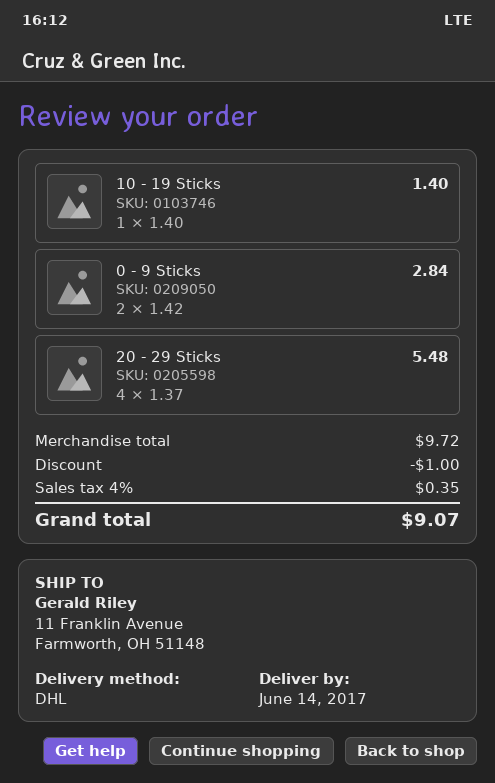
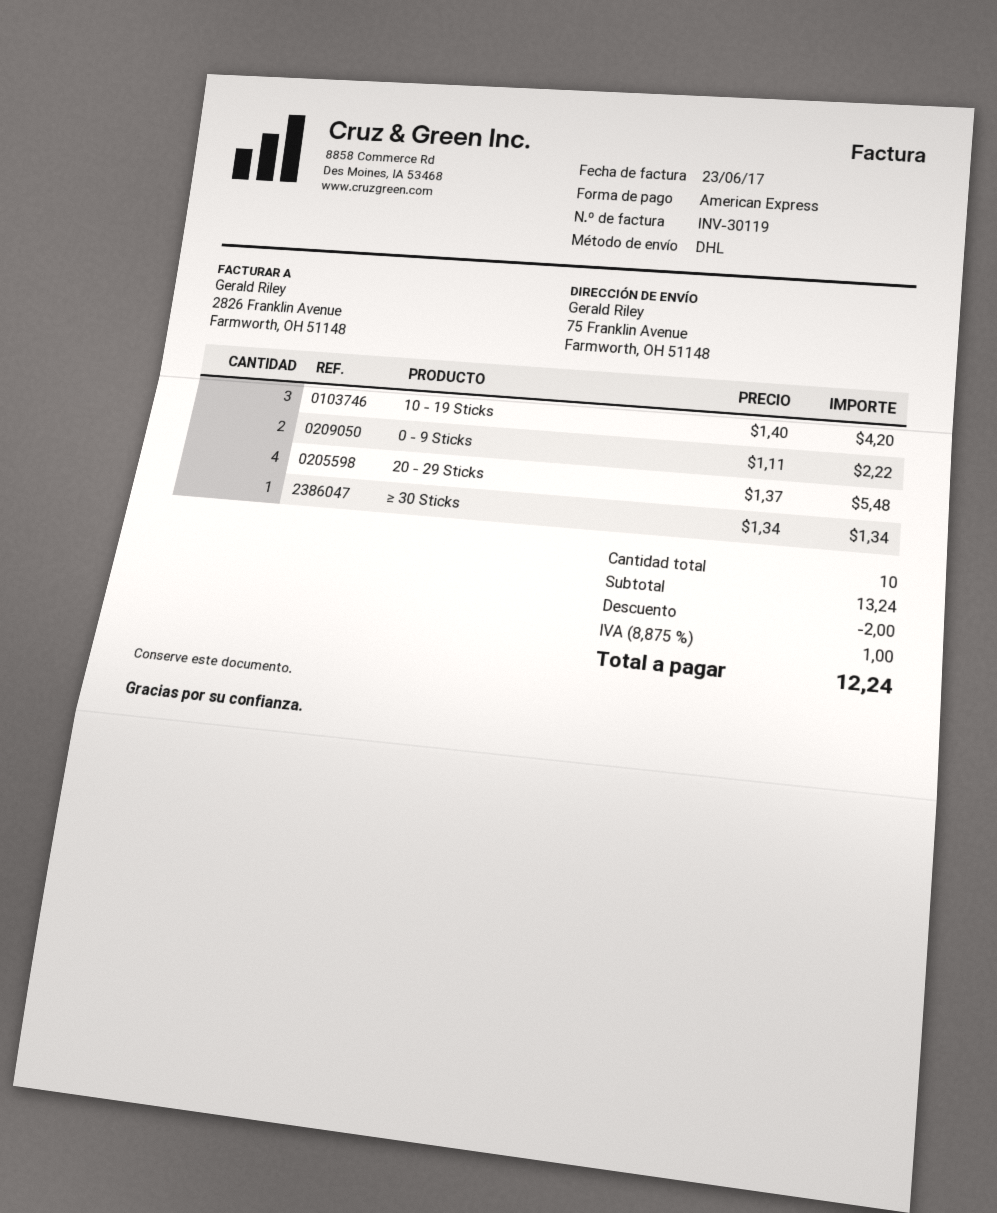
ship to: 11 Franklin Avenue, Farmworth, OH 51148 -> 75 Franklin Avenue, Farmworth, OH 51148
10 - 19 Sticks: 1 x 1.40 = 1.40 -> 3 x 1.40 = 4.20
0 - 9 Sticks: 2 x 1.42 = 2.84 -> 2 x 1.11 = 2.22
≥ 30 Sticks: none -> 1 x 1.34 = 1.34
subtotal: 9.72 -> 13.24
discount: 1.00 -> 2.00
tax: 4% = 0.35 -> 8.875% = 1.00
total: 9.07 -> 12.24

